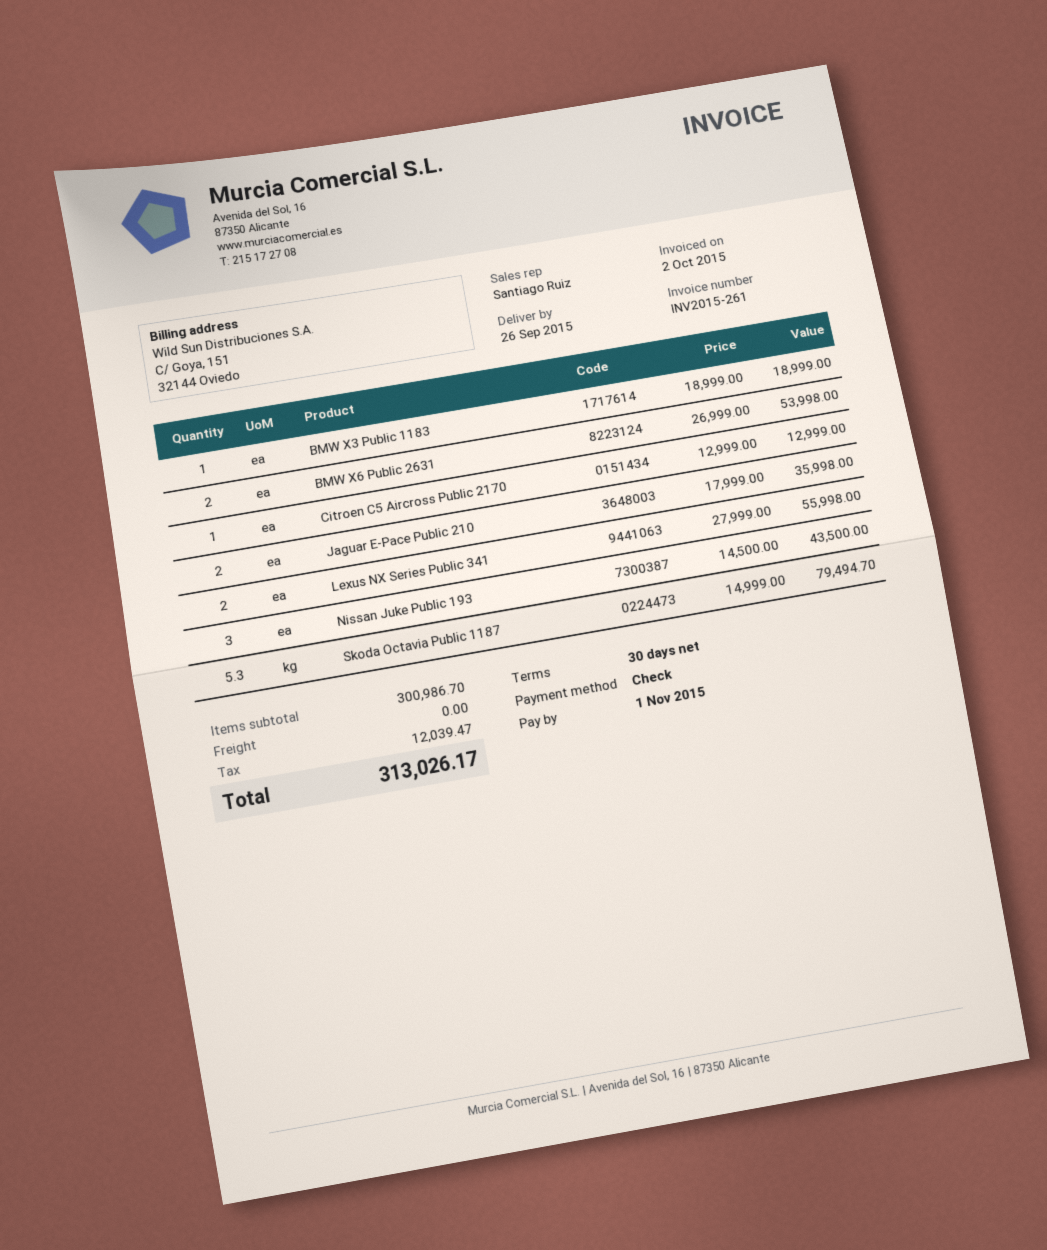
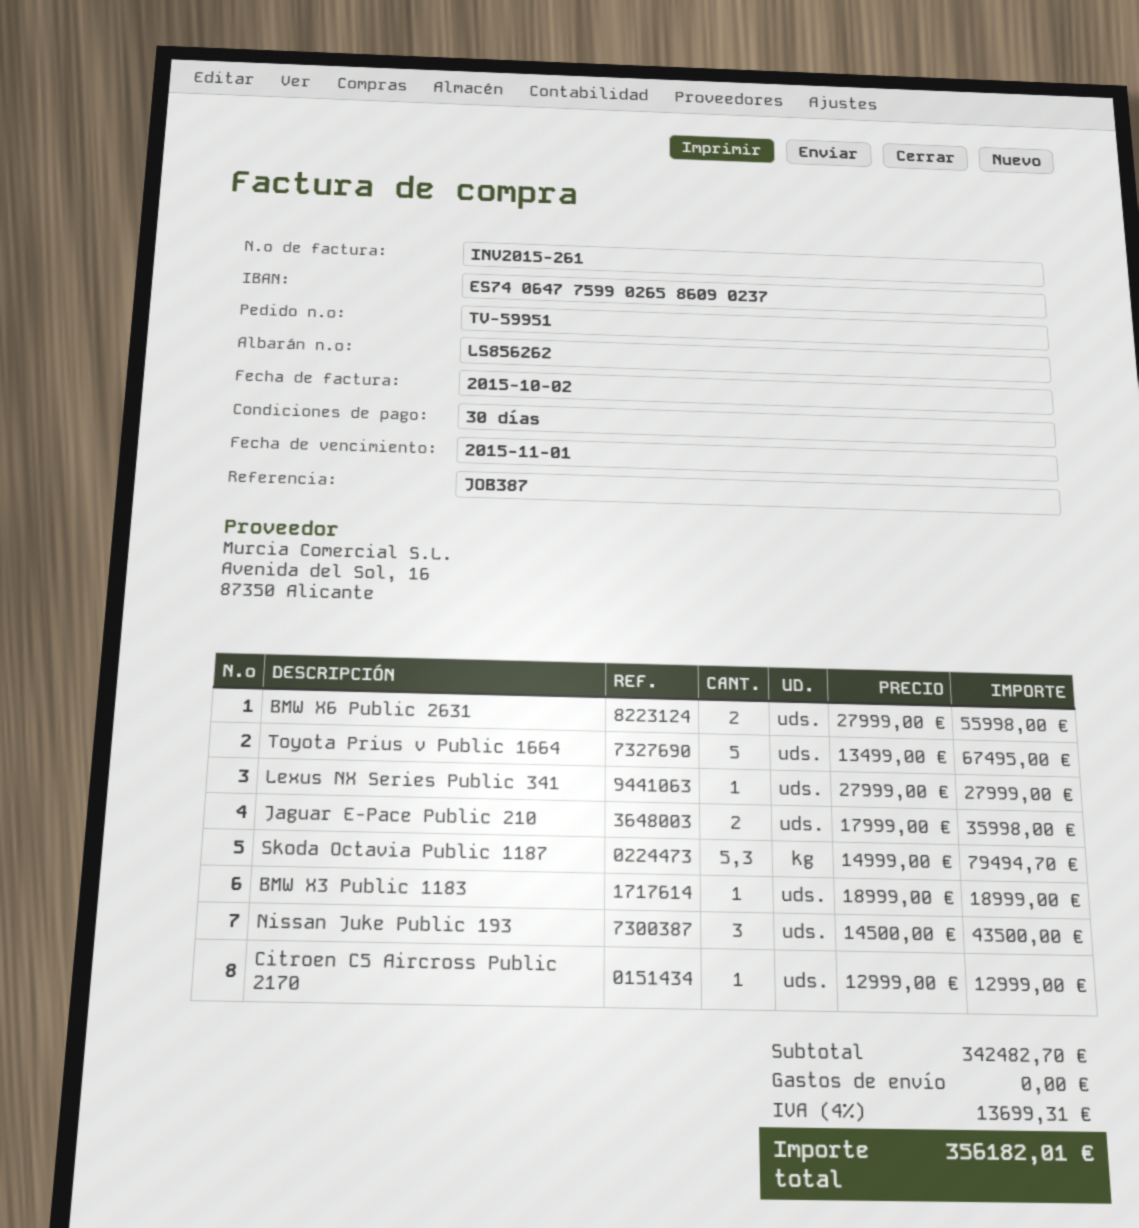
BMW X6 Public 2631: 2 x 26999.00 = 53998.00 -> 2 x 27999.00 = 55998.00
Lexus NX Series Public 341: 2 x 27999.00 = 55998.00 -> 1 x 27999.00 = 27999.00
Toyota Prius v Public 1664: none -> 5 x 13499.00 = 67495.00
subtotal: 300986.70 -> 342482.70
tax: 12039.47 -> 13699.31
total: 313026.17 -> 356182.01

